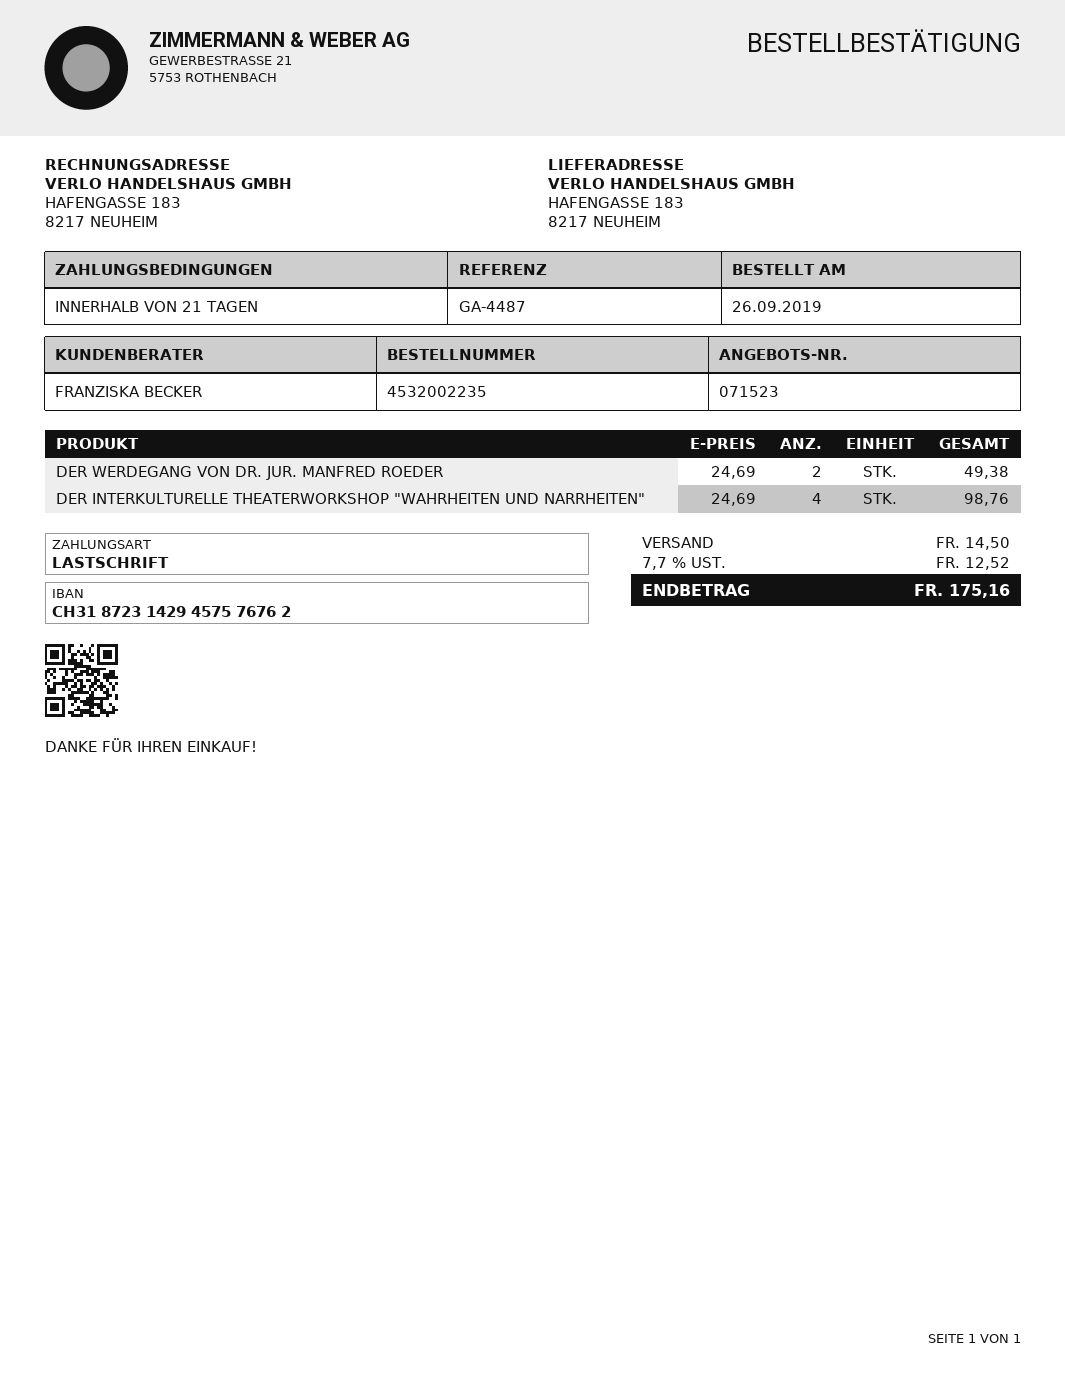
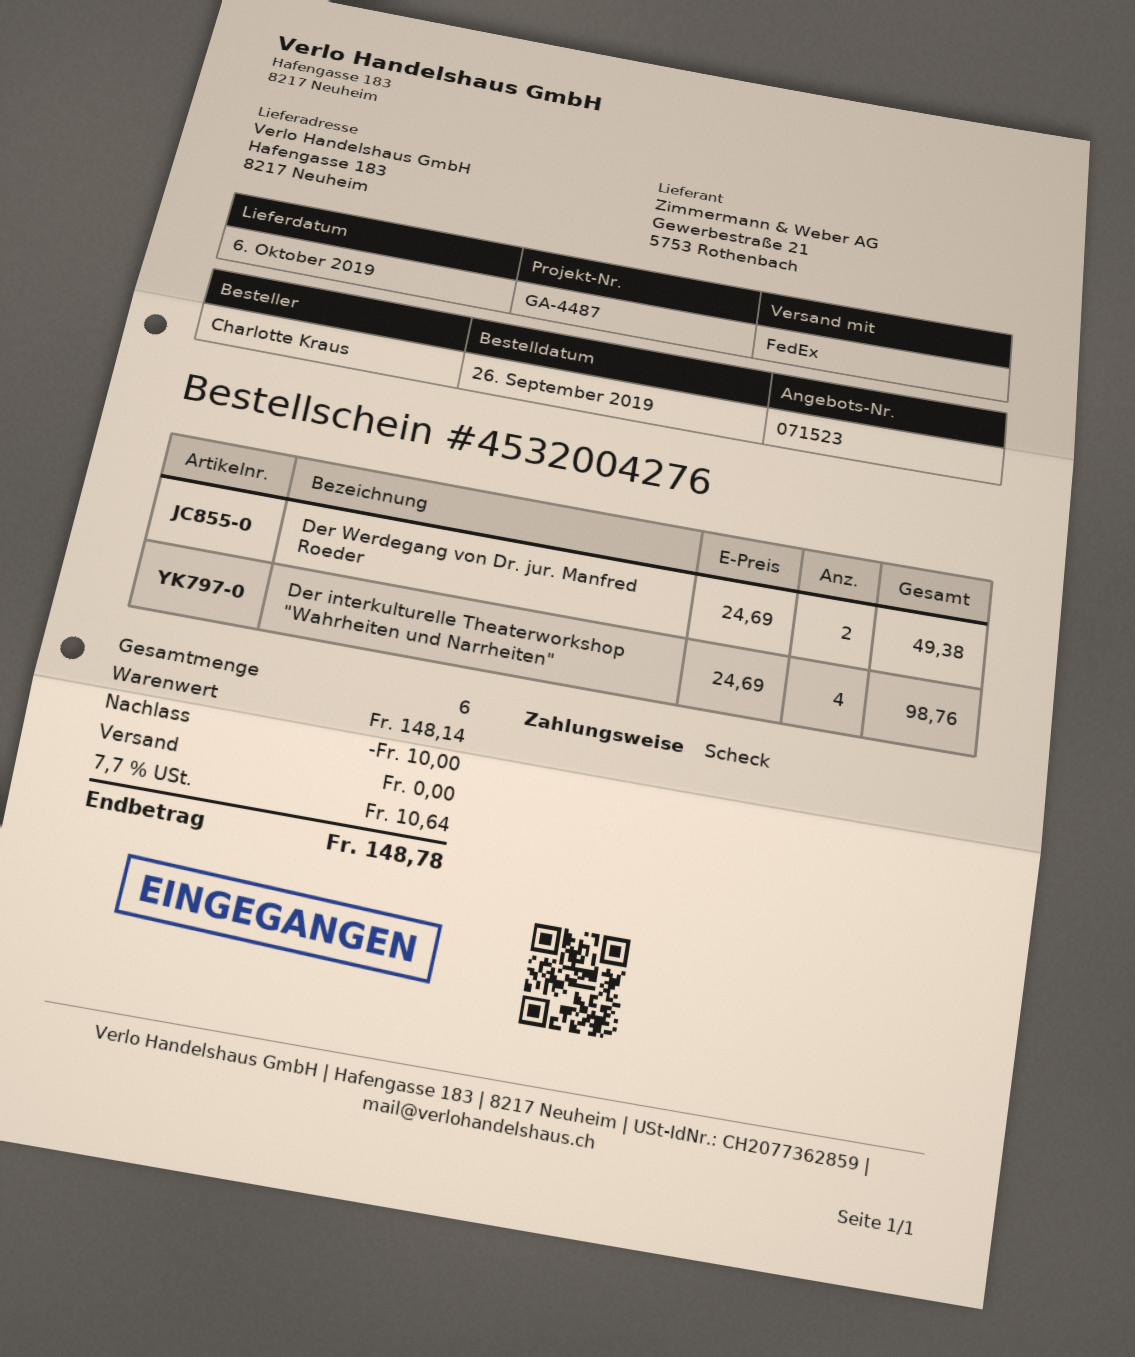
order number: 4532002235 -> 4532004276
payment method: direct debit -> cheque
discount: none -> 10.00
shipping: 14.50 -> 0.00
tax: 7.7% = 12.52 -> 7.7% = 10.64
total: 175.16 -> 148.78

